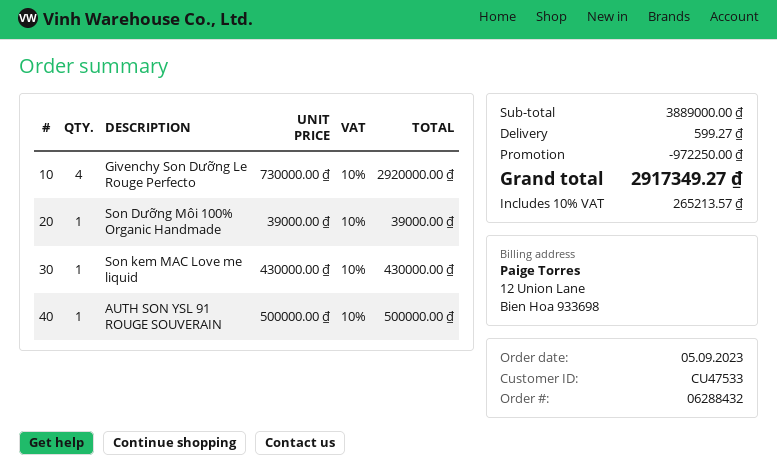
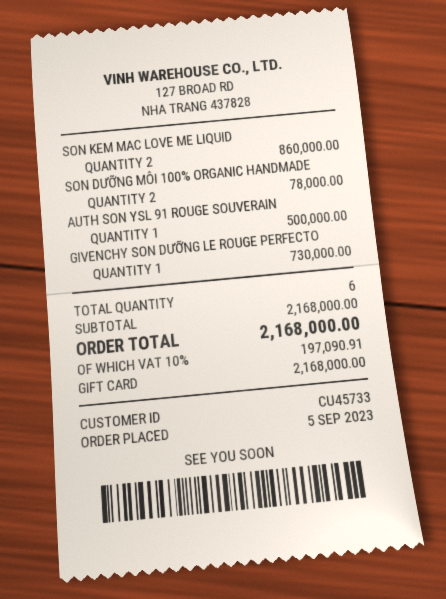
customer number: CU47533 -> CU45733
Givenchy Son Dưỡng Le Rouge Perfecto: 4 for 2920000.00 -> 1 for 730000.00
Son Dưỡng Môi 100% Organic Handmade: 1 for 39000.00 -> 2 for 78000.00
Son kem MAC Love me liquid: 1 for 430000.00 -> 2 for 860000.00
subtotal: 3889000.00 -> 2168000.00
discount: 972250.00 -> none
shipping: 599.27 -> none
tax: 10% = 265213.57 -> 10% = 197090.91
total: 2917349.27 -> 2168000.00

